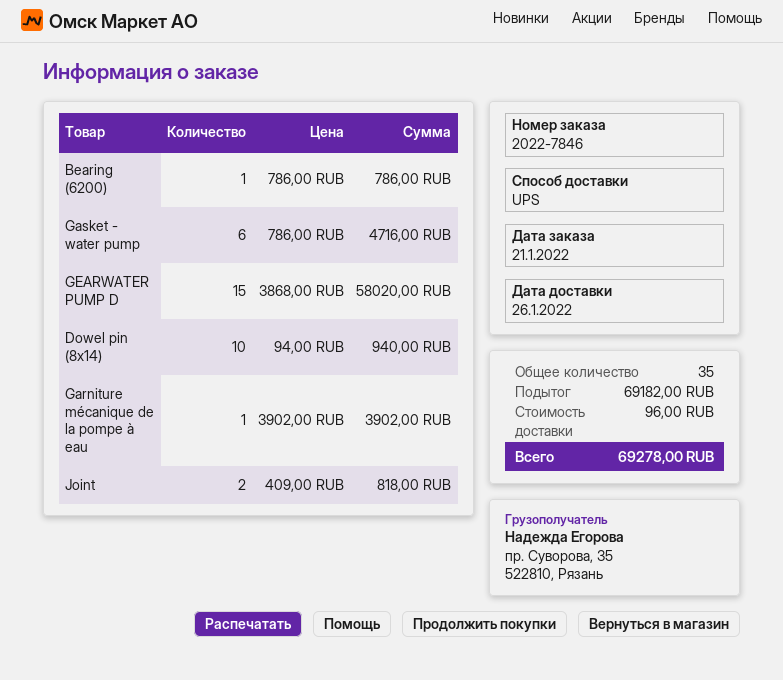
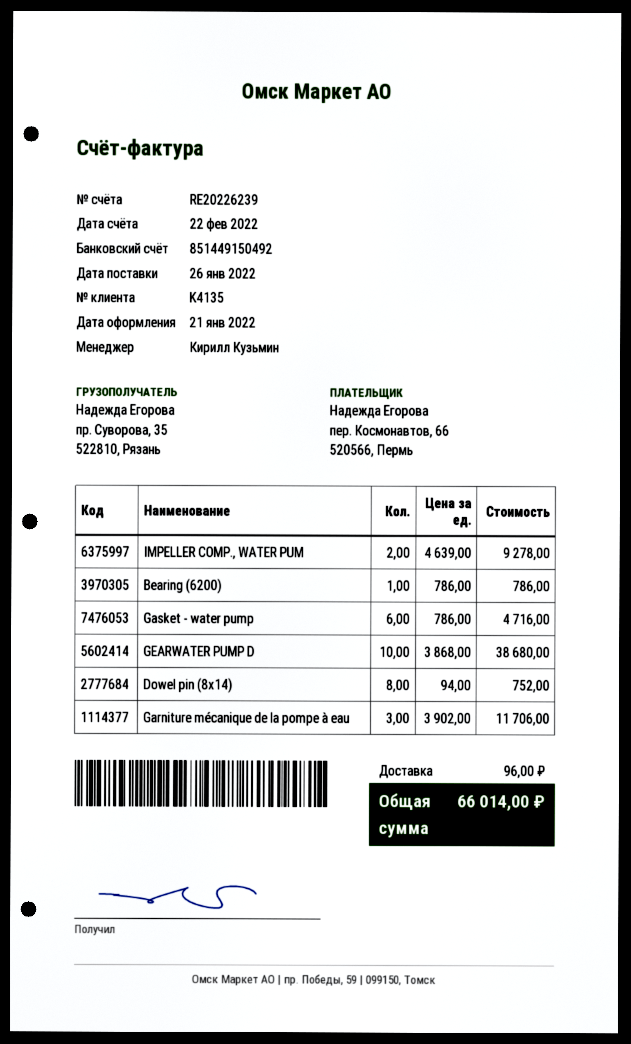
GEARWATER PUMP D: 15 x 3868.00 = 58020.00 -> 10 x 3868.00 = 38680.00
Dowel pin (8x14): 10 x 94.00 = 940.00 -> 8 x 94.00 = 752.00
Garniture mécanique de la pompe à eau: 1 x 3902.00 = 3902.00 -> 3 x 3902.00 = 11706.00
Joint: 2 x 409.00 = 818.00 -> none
IMPELLER COMP., WATER PUM: none -> 2 x 4639.00 = 9278.00
total: 69278.00 -> 66014.00

